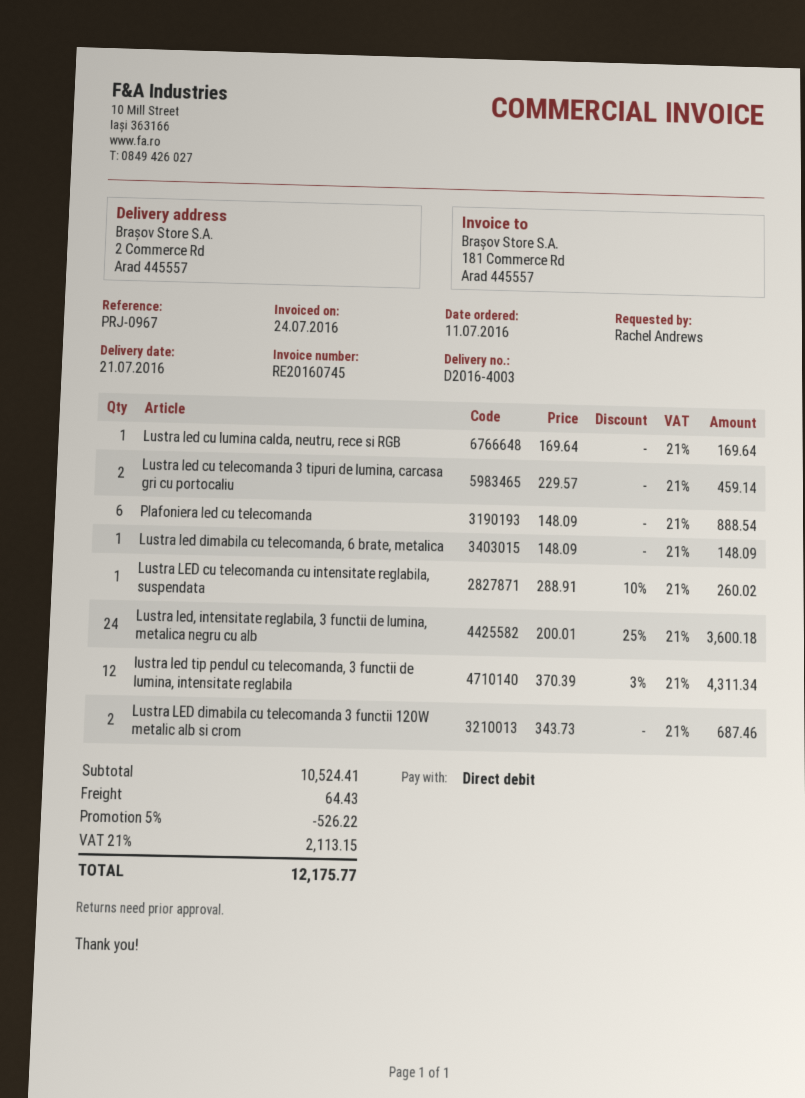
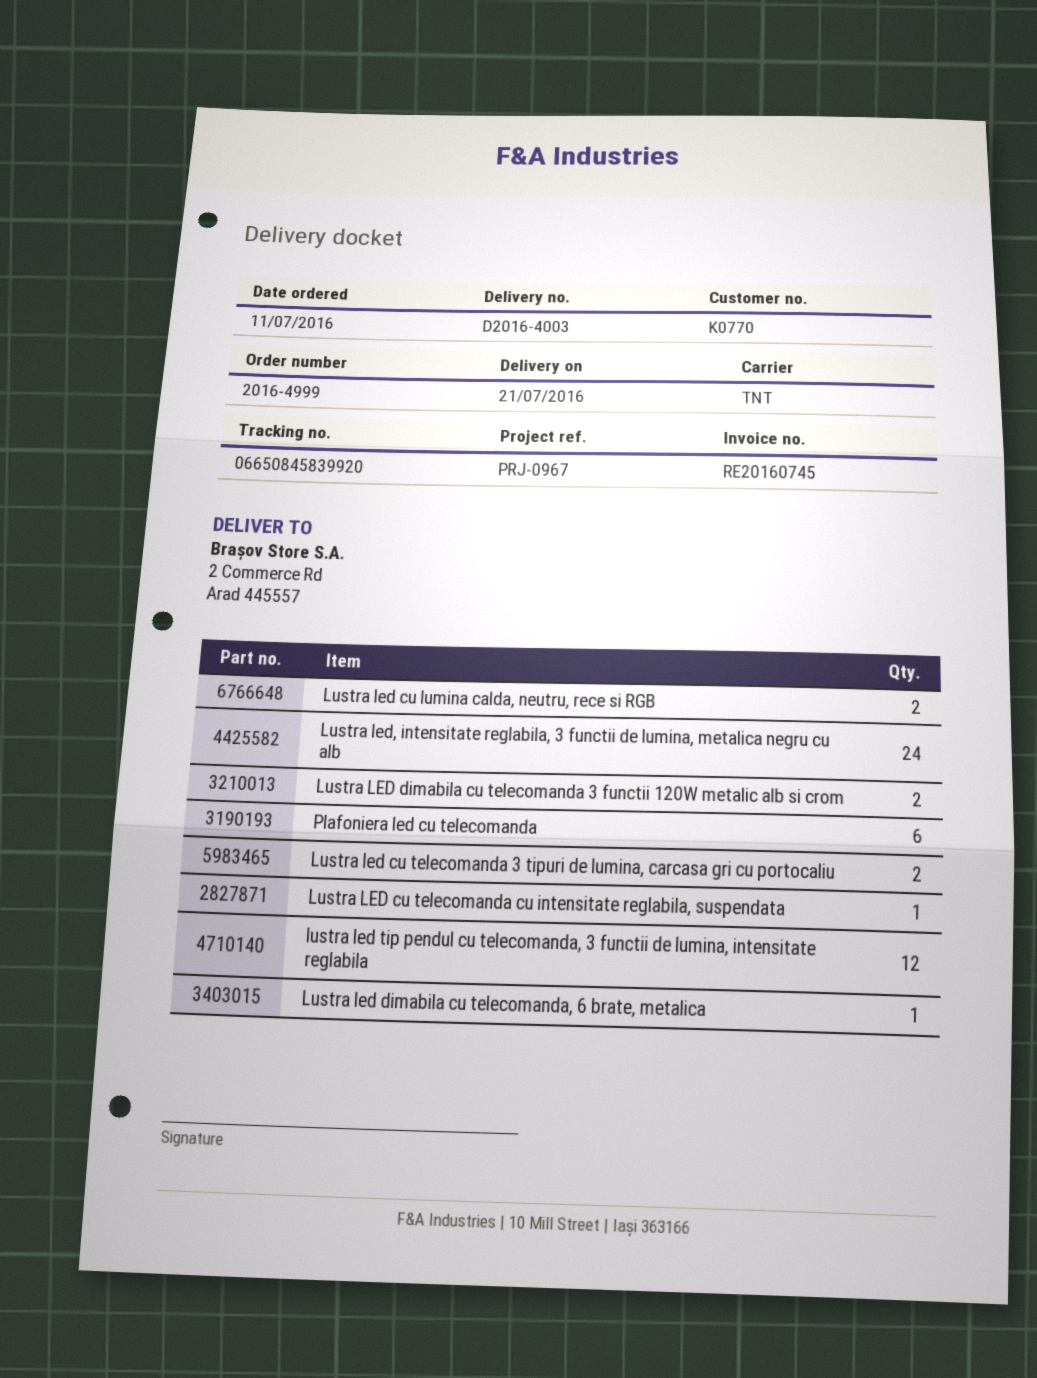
Lustra led cu lumina calda, neutru, rece si RGB: 1 -> 2

